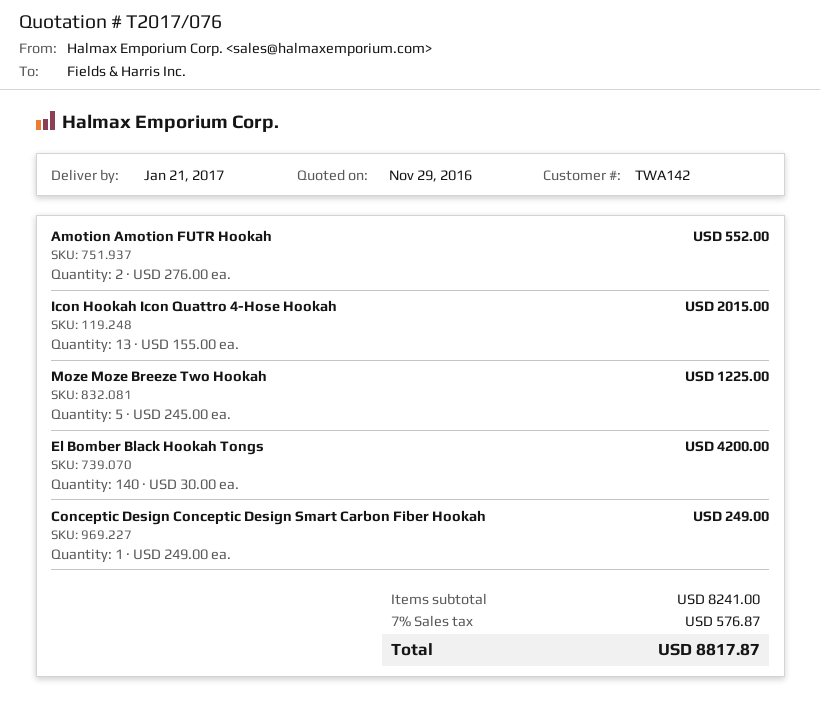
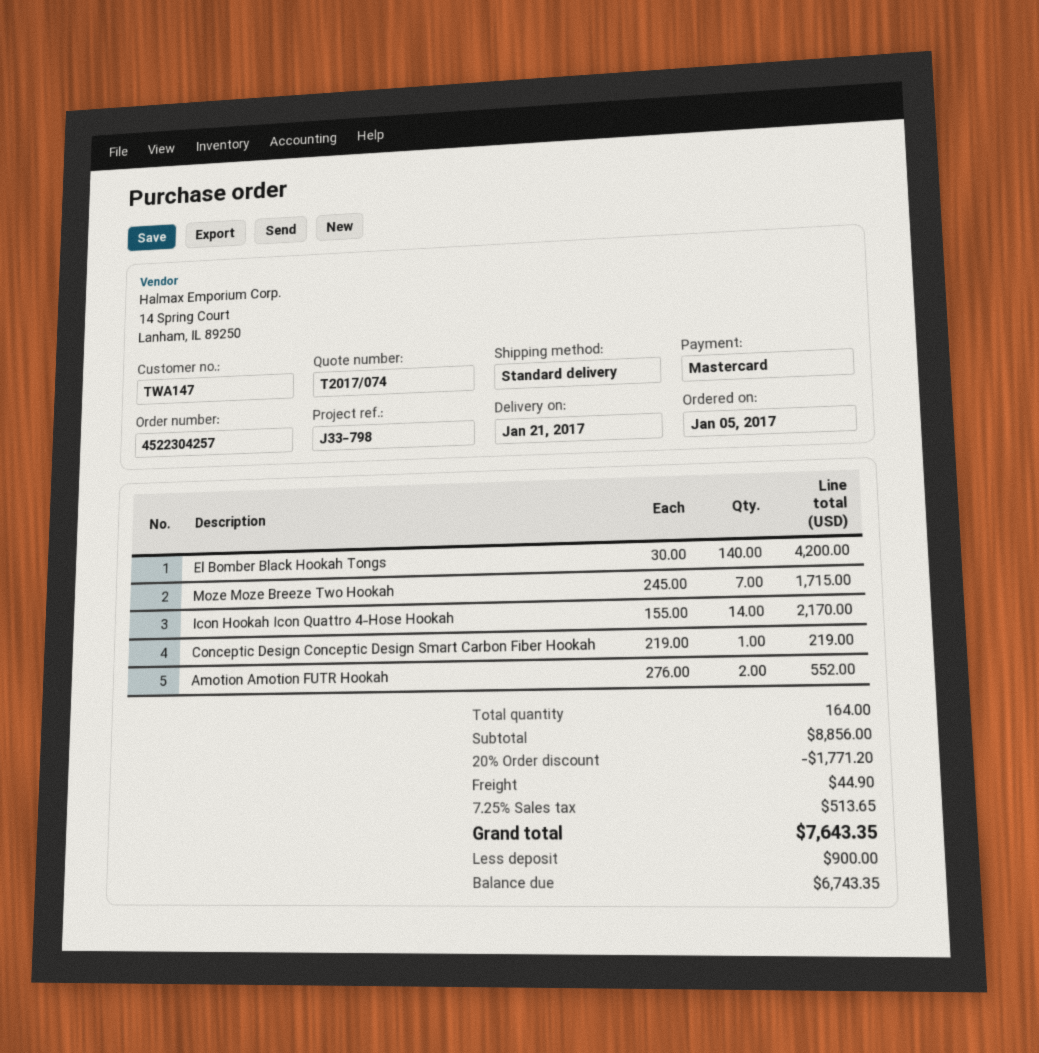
quote number: T2017/076 -> T2017/074
customer number: TWA142 -> TWA147
Icon Hookah Icon Quattro 4-Hose Hookah: 13 x 155.00 = 2015.00 -> 14 x 155.00 = 2170.00
Moze Moze Breeze Two Hookah: 5 x 245.00 = 1225.00 -> 7 x 245.00 = 1715.00
Conceptic Design Conceptic Design Smart Carbon Fiber Hookah: 1 x 249.00 = 249.00 -> 1 x 219.00 = 219.00
subtotal: 8241.00 -> 8856.00
discount: none -> 20% = 1771.20
shipping: none -> 44.90
tax: 7% = 576.87 -> 7.25% = 513.65
total: 8817.87 -> 7643.35

